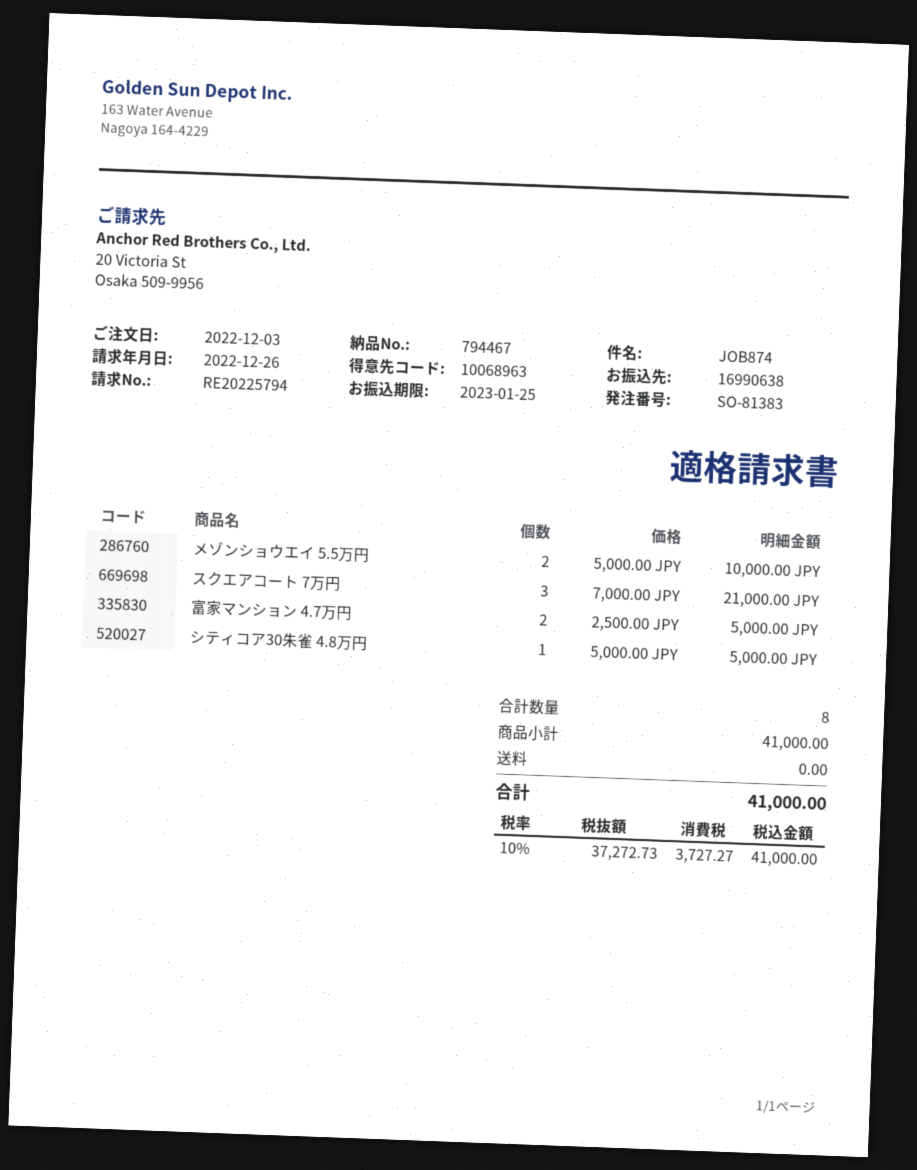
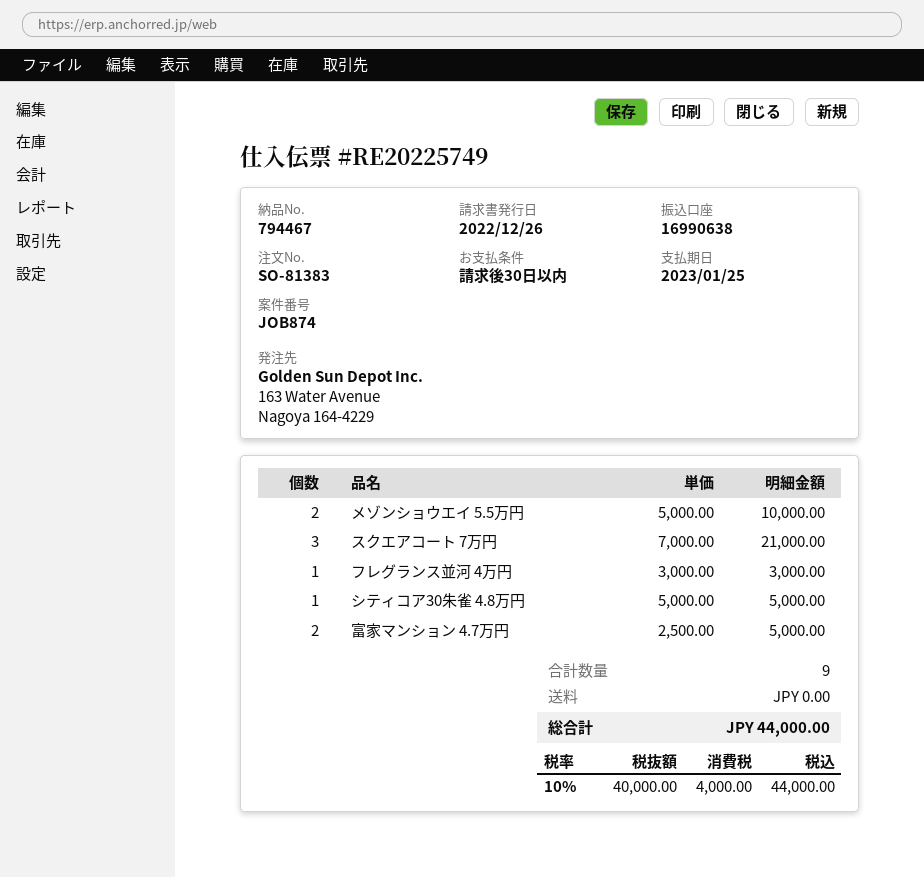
invoice number: RE20225794 -> RE20225749
フレグランス並河 4万円: none -> 1 x 3000.00 = 3000.00
total quantity: 8 -> 9
net: 37272.73 -> 40000.00
tax: 10% = 3727.27 -> 10% = 4000.00
total: 41000.00 -> 44000.00

